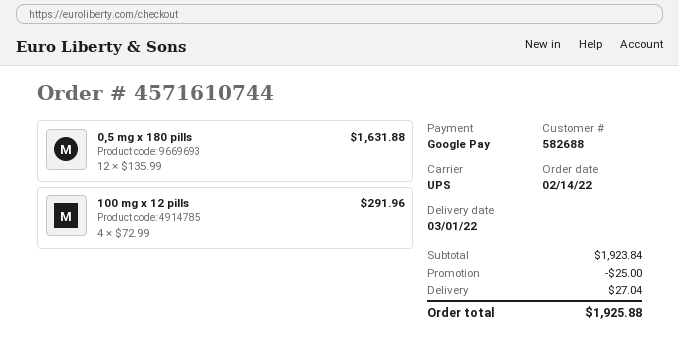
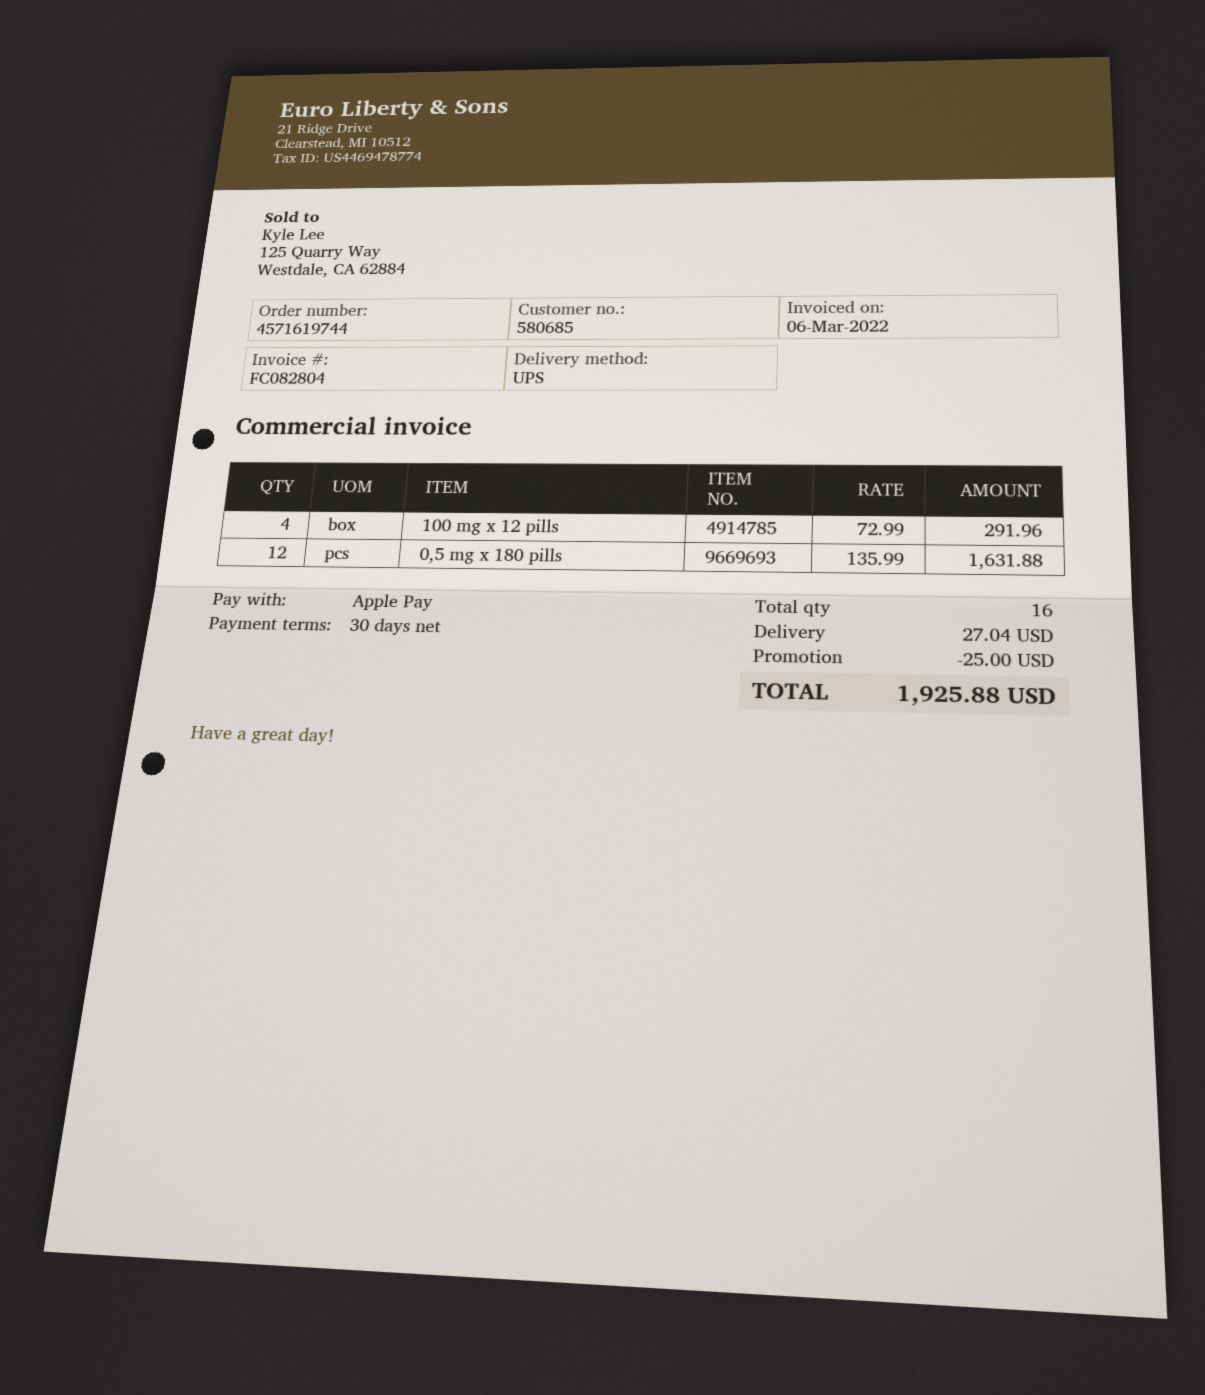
order number: 4571610744 -> 4571619744
customer number: 582688 -> 580685
payment method: Google Pay -> Apple Pay

